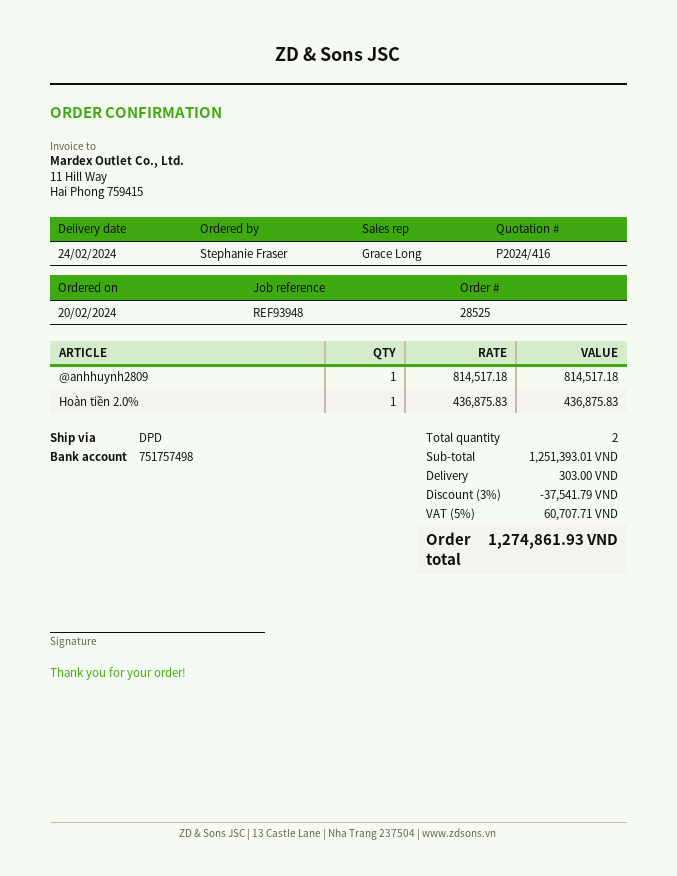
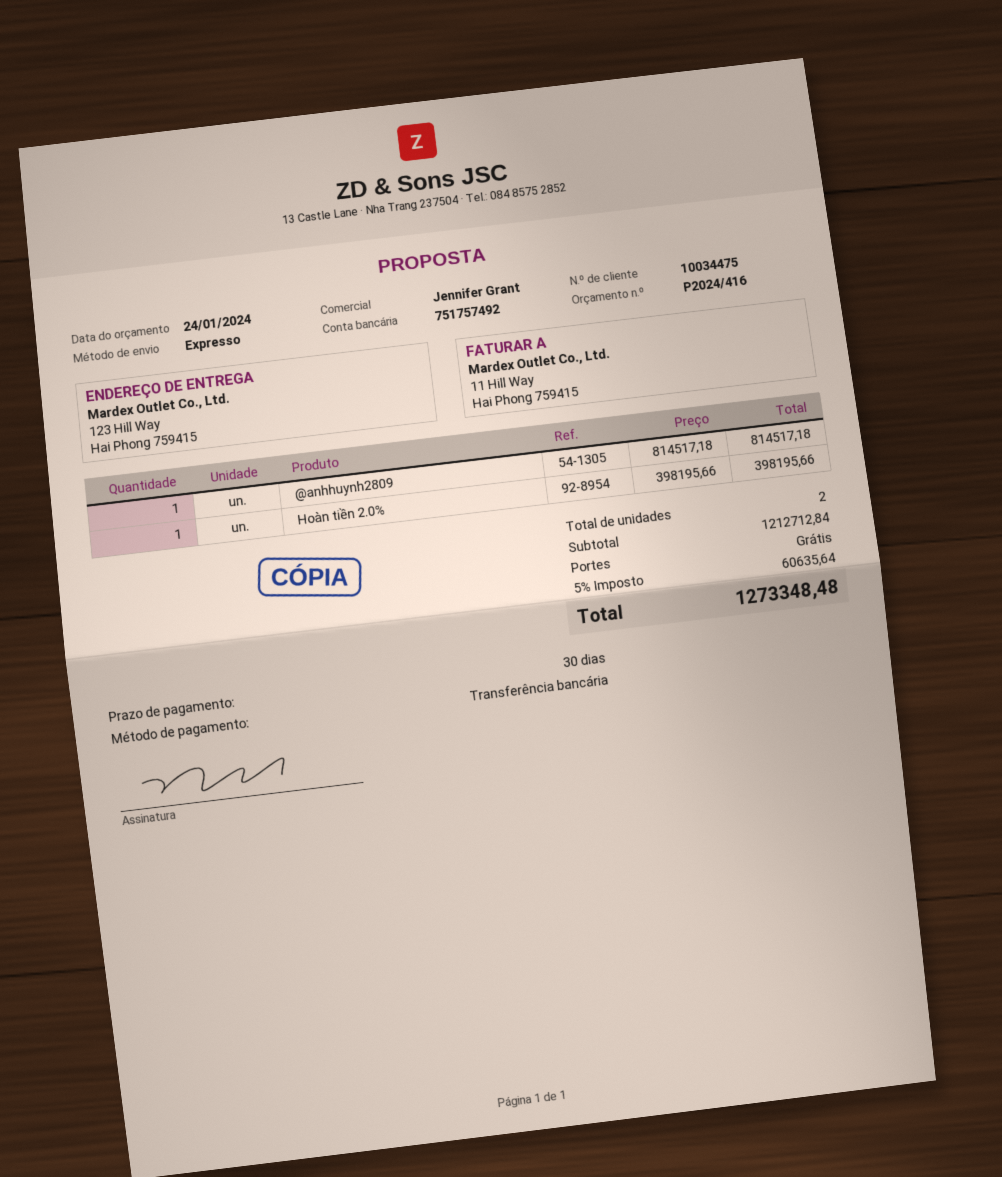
sales rep: Grace Long -> Jennifer Grant
bank account: 751757498 -> 751757492
shipping method: DPD -> express
Hoàn tiền 2.0%: 1 x 436875.83 = 436875.83 -> 1 x 398195.66 = 398195.66
subtotal: 1251393.01 -> 1212712.84
discount: 3% = 37541.79 -> none
shipping: 303.00 -> 0.00
tax: 5% = 60707.71 -> 5% = 60635.64
total: 1274861.93 -> 1273348.48

